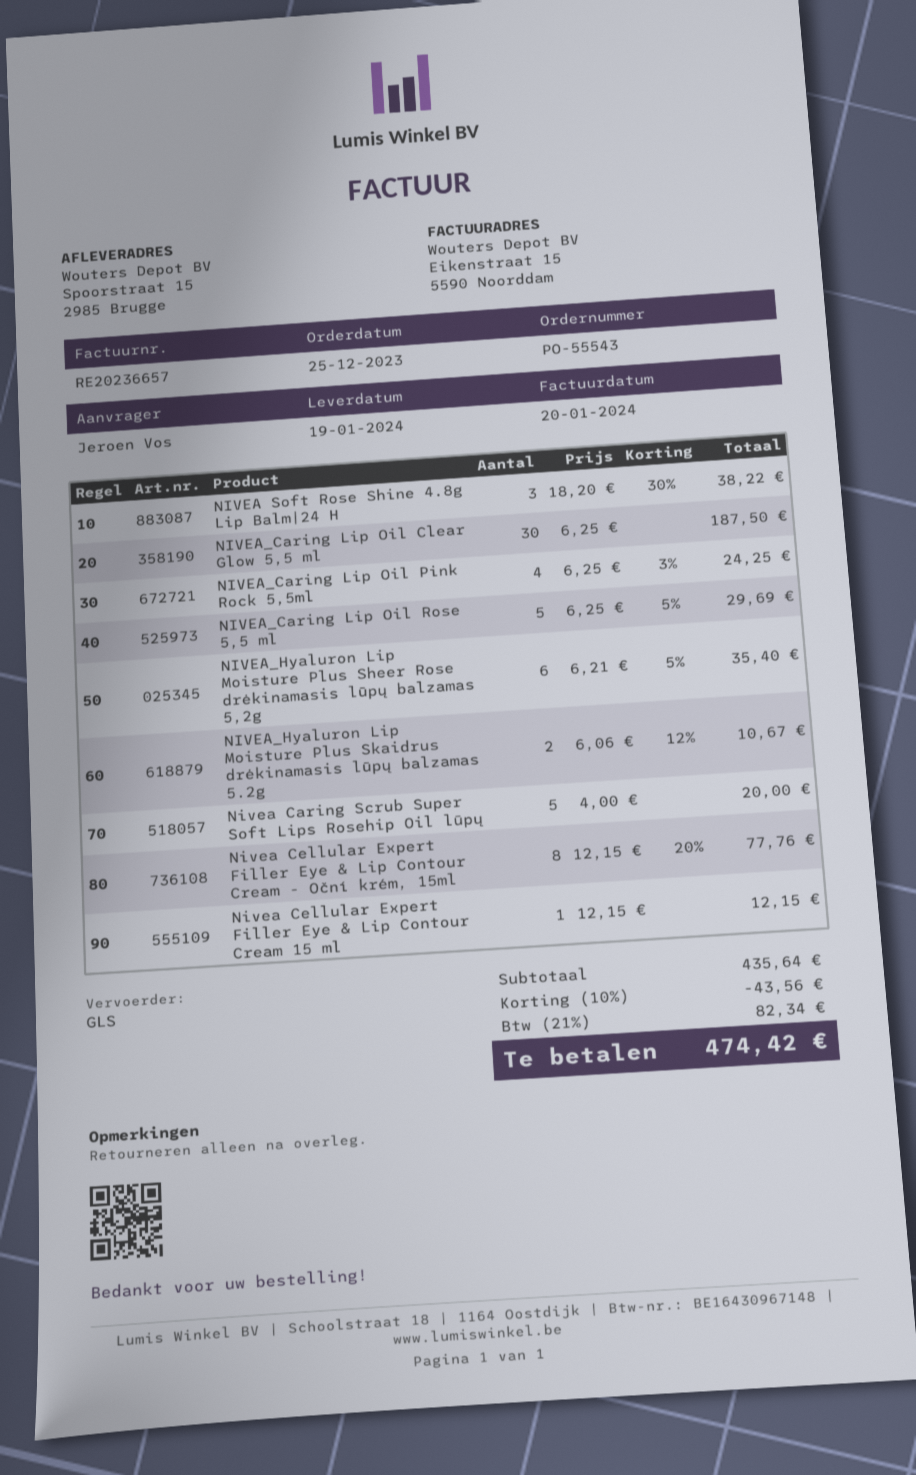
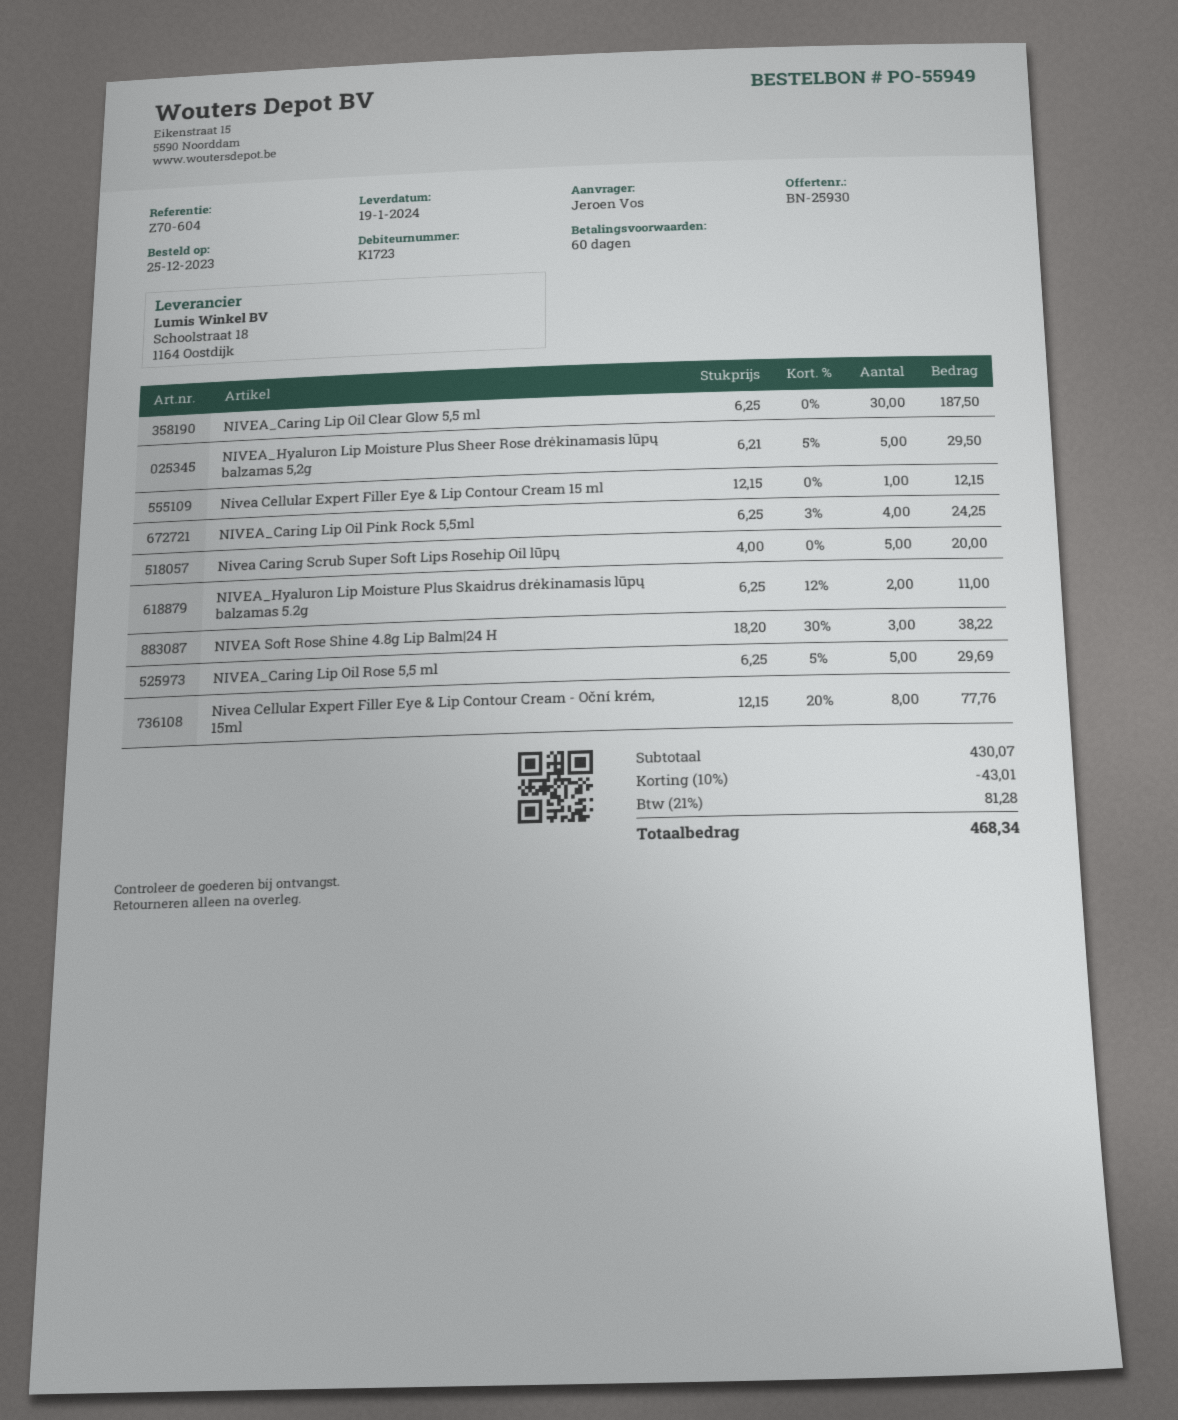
order number: PO-55543 -> PO-55949
NIVEA_Hyaluron Lip Moisture Plus Sheer Rose drėkinamasis lūpų balzamas 5,2g: 6 x 6.21 - 5% = 35.40 -> 5 x 6.21 - 5% = 29.50
NIVEA_Hyaluron Lip Moisture Plus Skaidrus drėkinamasis lūpų balzamas 5.2g: 2 x 6.06 - 12% = 10.67 -> 2 x 6.25 - 12% = 11.00
subtotal: 435.64 -> 430.07
discount: 10% = 43.56 -> 10% = 43.01
tax: 21% = 82.34 -> 21% = 81.28
total: 474.42 -> 468.34

